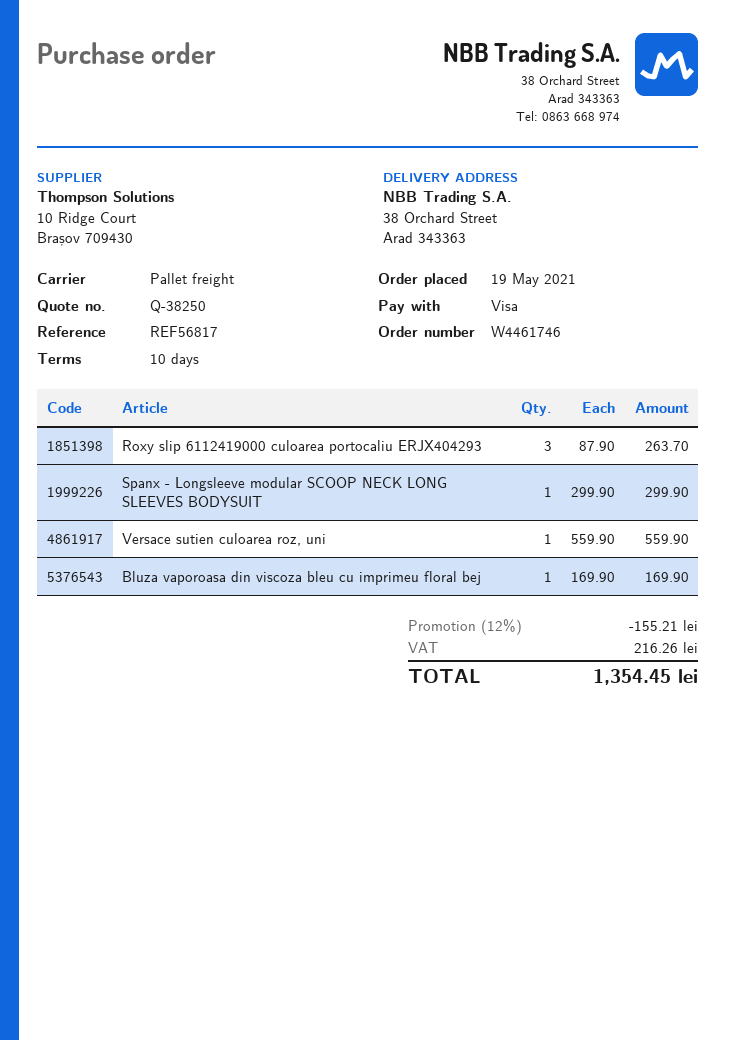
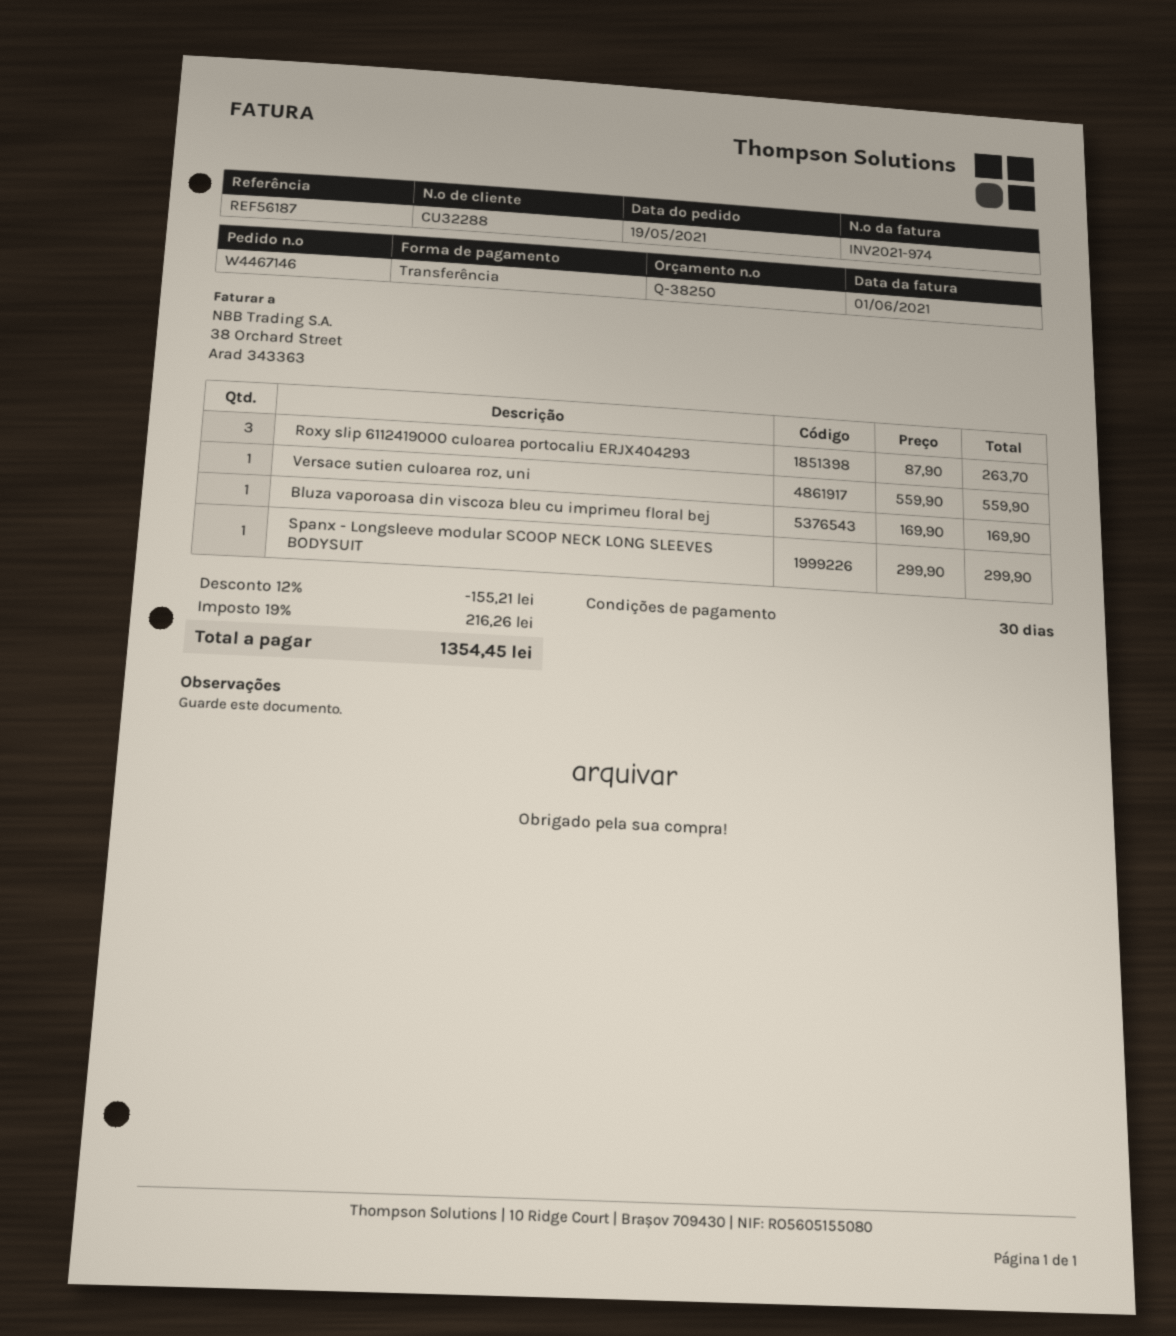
order number: W4461746 -> W4467146
payment terms: 10 days -> 30 days
reference: REF56817 -> REF56187
payment method: Visa -> bank transfer

